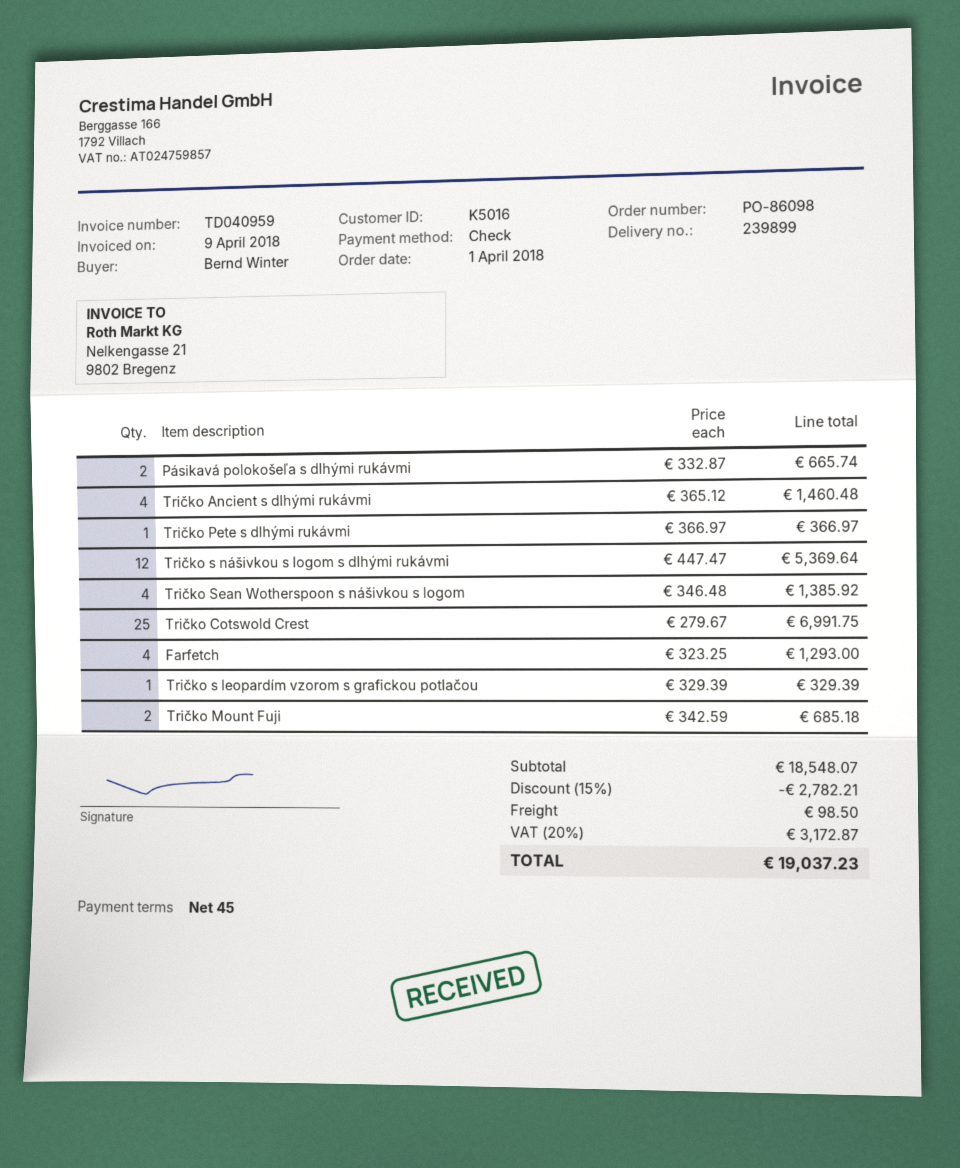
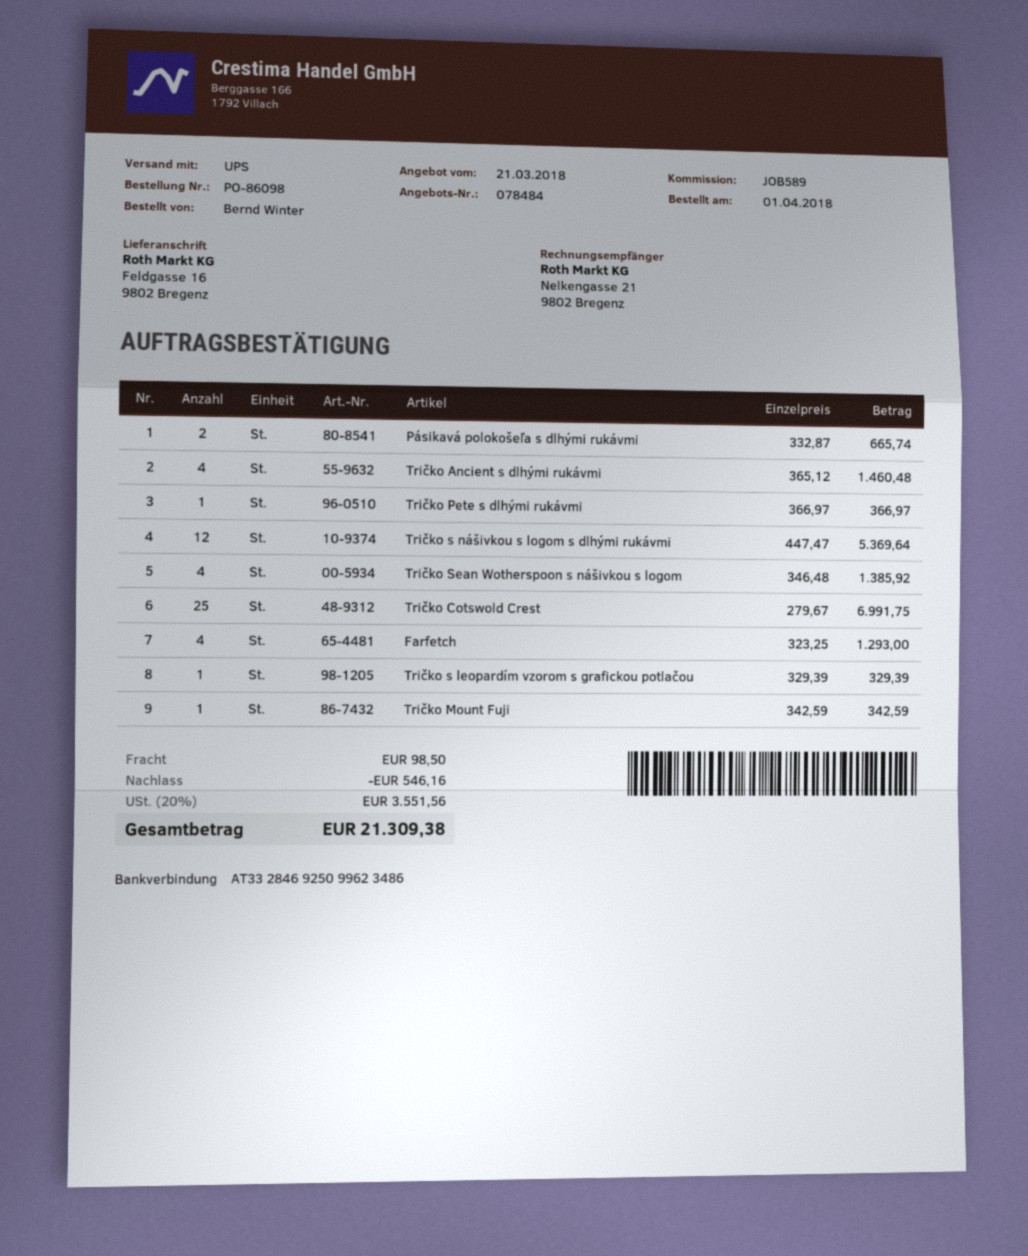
Tričko Mount Fuji: 2 x 342.59 = 685.18 -> 1 x 342.59 = 342.59
discount: 2782.21 -> 546.16
tax: 20% = 3172.87 -> 20% = 3551.56
total: 19037.23 -> 21309.38

